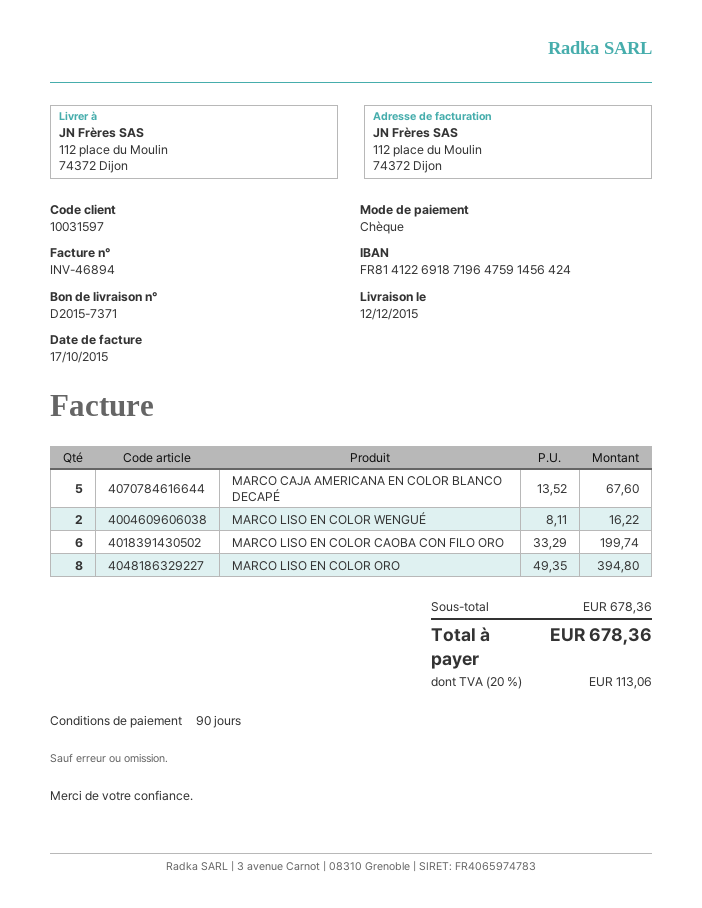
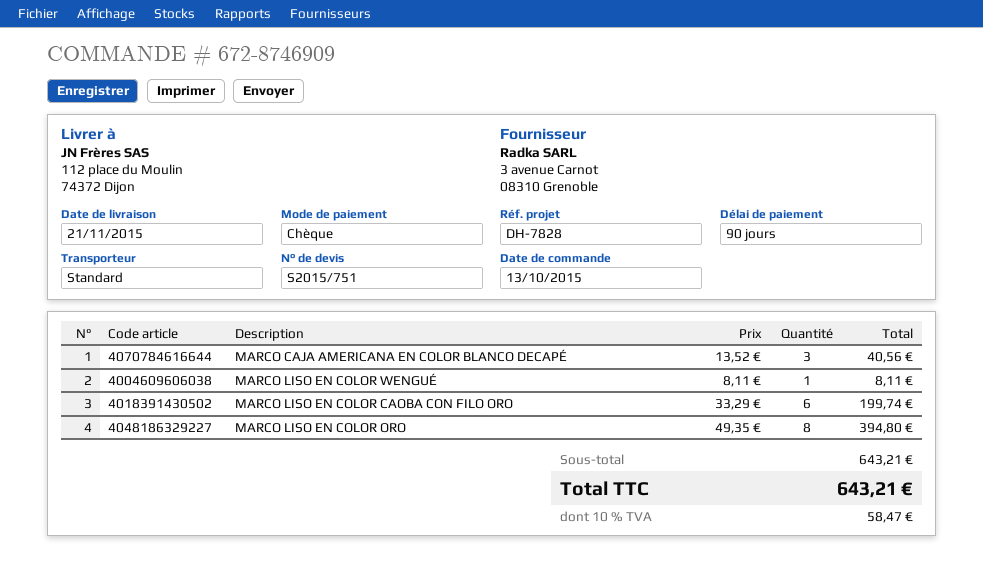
delivery date: 2015-12-12 -> 2015-11-21
MARCO CAJA AMERICANA EN COLOR BLANCO DECAPÉ: 5 x 13.52 = 67.60 -> 3 x 13.52 = 40.56
MARCO LISO EN COLOR WENGUÉ: 2 x 8.11 = 16.22 -> 1 x 8.11 = 8.11
subtotal: 678.36 -> 643.21
tax: 20% = 113.06 -> 10% = 58.47
total: 678.36 -> 643.21

